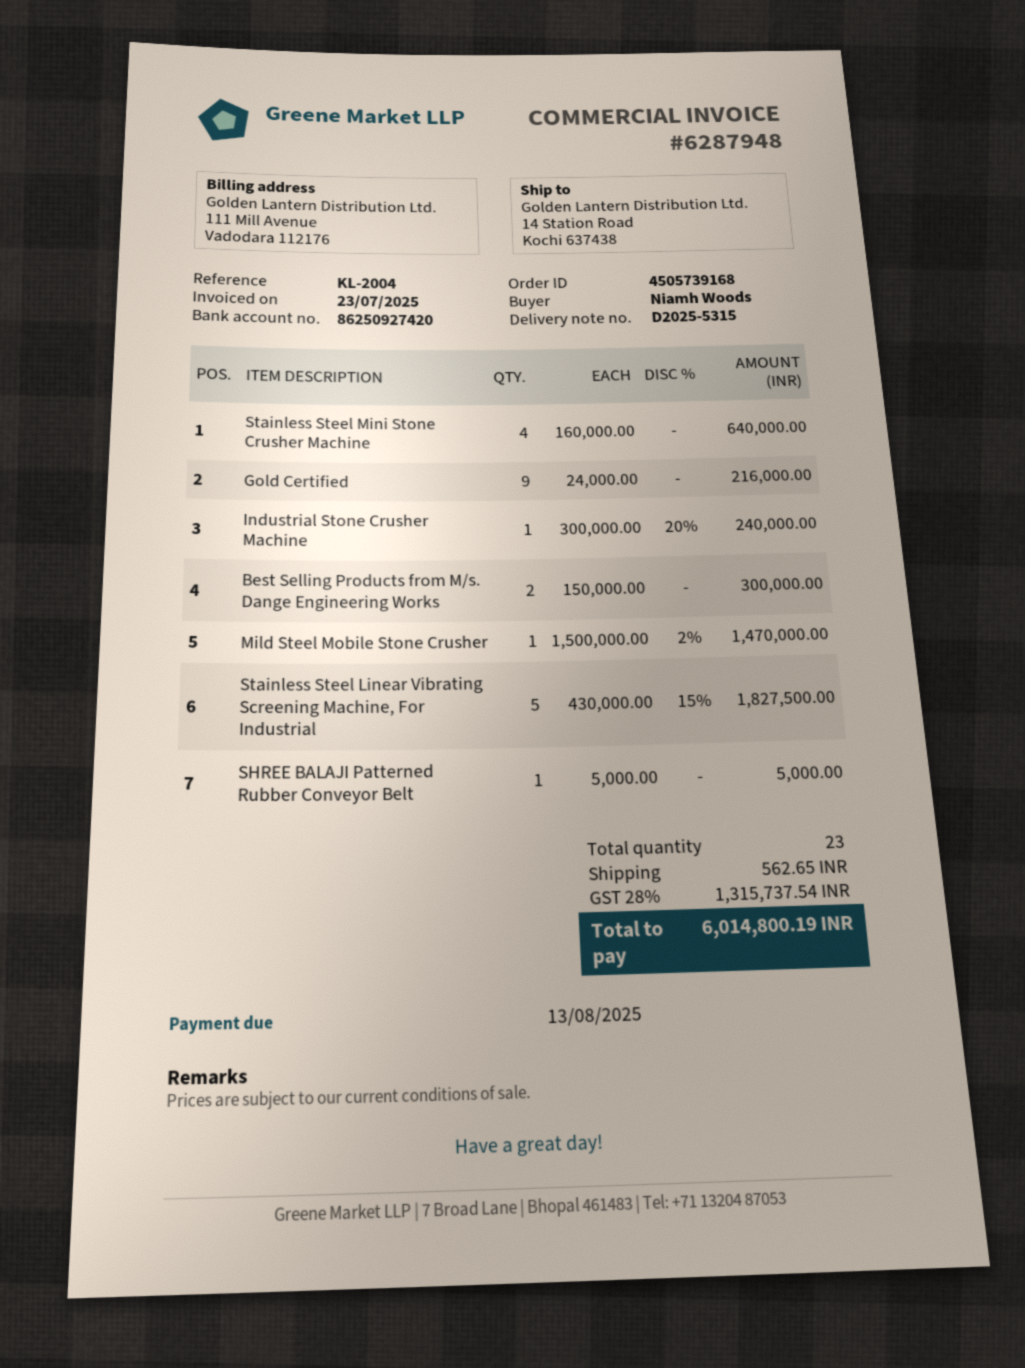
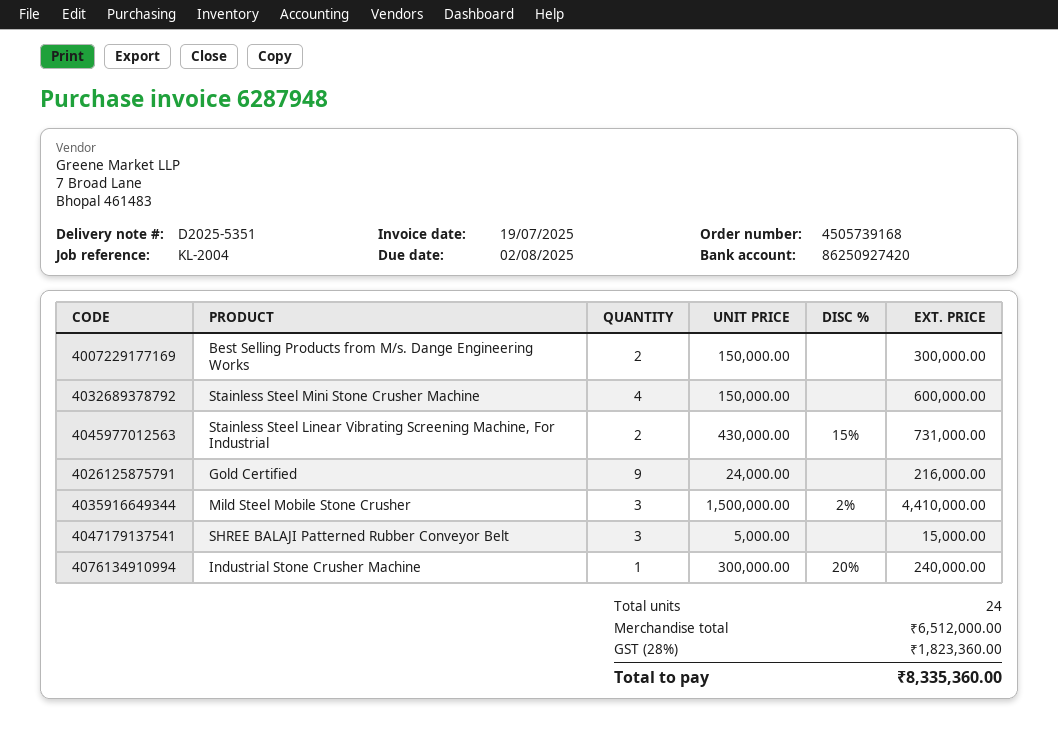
delivery note number: D2025-5315 -> D2025-5351
invoice date: 2025-07-23 -> 2025-07-19
due date: 2025-08-13 -> 2025-08-02
Stainless Steel Mini Stone Crusher Machine: 4 x 160000.00 = 640000.00 -> 4 x 150000.00 = 600000.00
Mild Steel Mobile Stone Crusher: 1 x 1500000.00 - 2% = 1470000.00 -> 3 x 1500000.00 - 2% = 4410000.00
Stainless Steel Linear Vibrating Screening Machine, For Industrial: 5 x 430000.00 - 15% = 1827500.00 -> 2 x 430000.00 - 15% = 731000.00
SHREE BALAJI Patterned Rubber Conveyor Belt: 1 x 5000.00 = 5000.00 -> 3 x 5000.00 = 15000.00
total quantity: 23 -> 24
shipping: 562.65 -> none
tax: 28% = 1315737.54 -> 28% = 1823360.00
total: 6014800.19 -> 8335360.00

